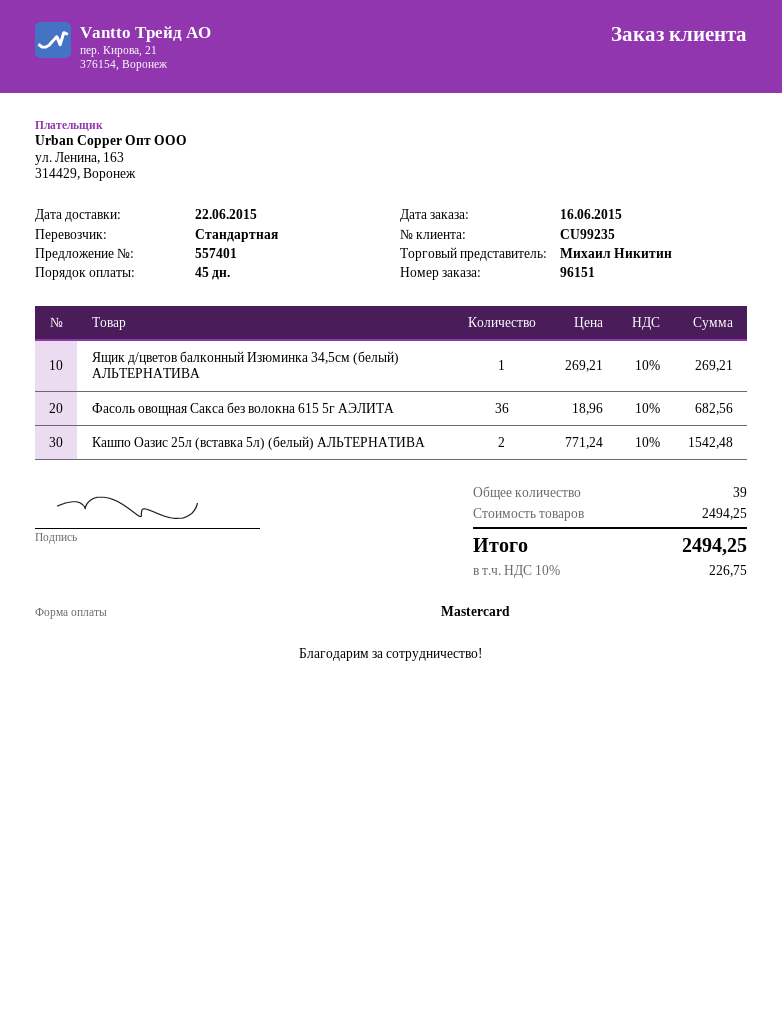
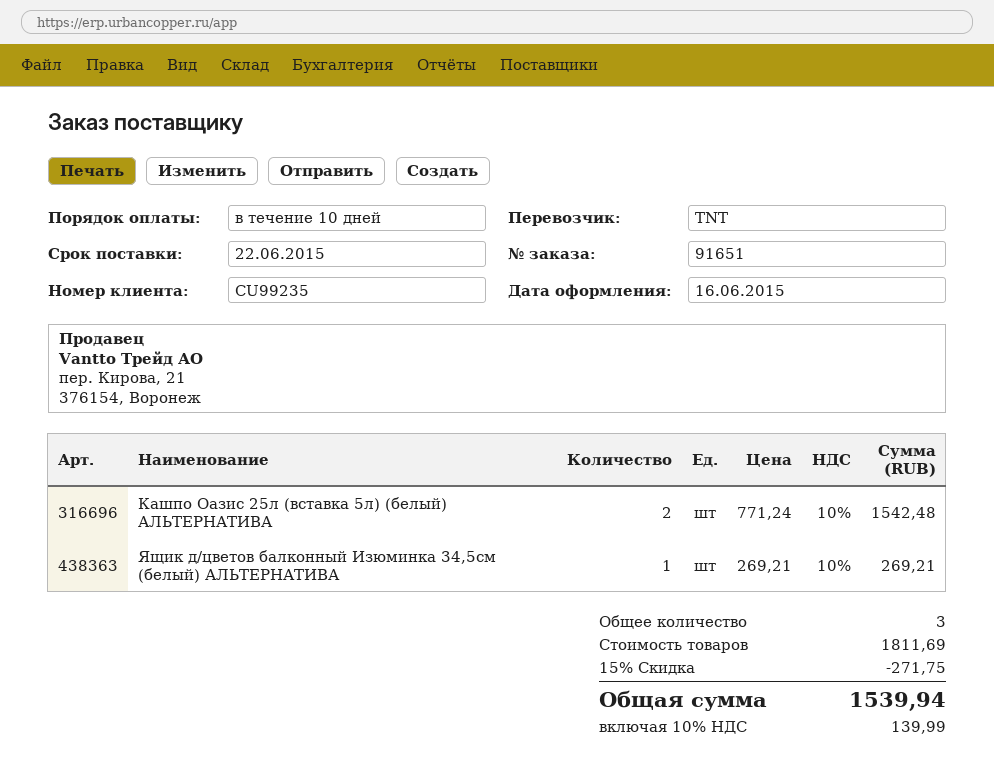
order number: 96151 -> 91651
payment terms: 45 days -> 10 days
shipping method: standard -> TNT
Фасоль овощная Сакса без волокна 615 5г АЭЛИТА: 36 x 18.96 = 682.56 -> none
total quantity: 39 -> 3
subtotal: 2494.25 -> 1811.69
discount: none -> 15% = 271.75
tax: 10% = 226.75 -> 10% = 139.99
total: 2494.25 -> 1539.94

